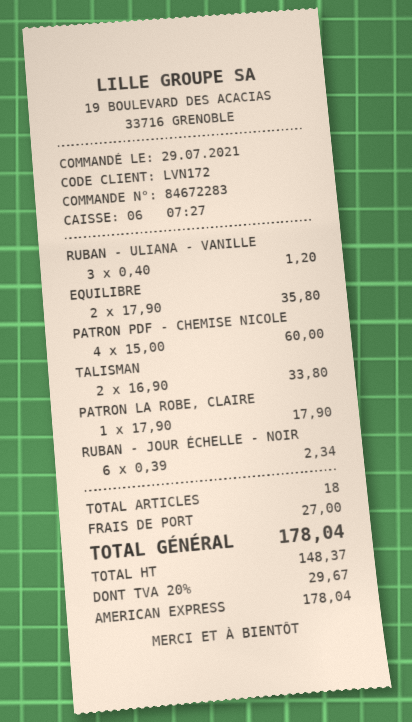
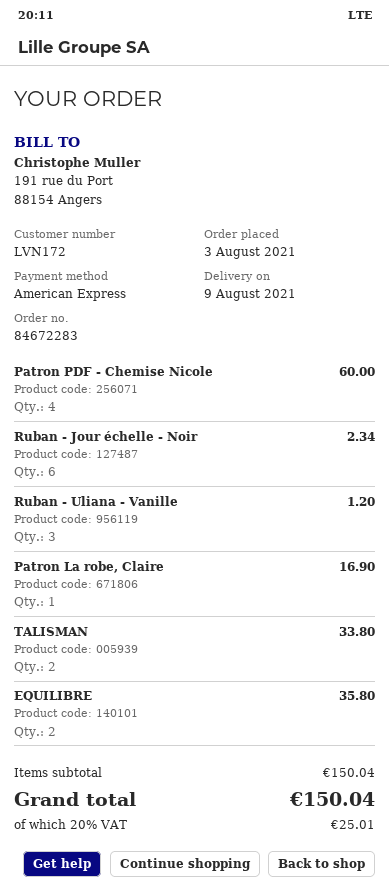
order date: 2021-07-29 -> 2021-08-03
PATRON LA ROBE, CLAIRE: 1 for 17.90 -> 1 for 16.90
shipping: 27.00 -> none
tax: 20% = 29.67 -> 20% = 25.01
total: 178.04 -> 150.04

